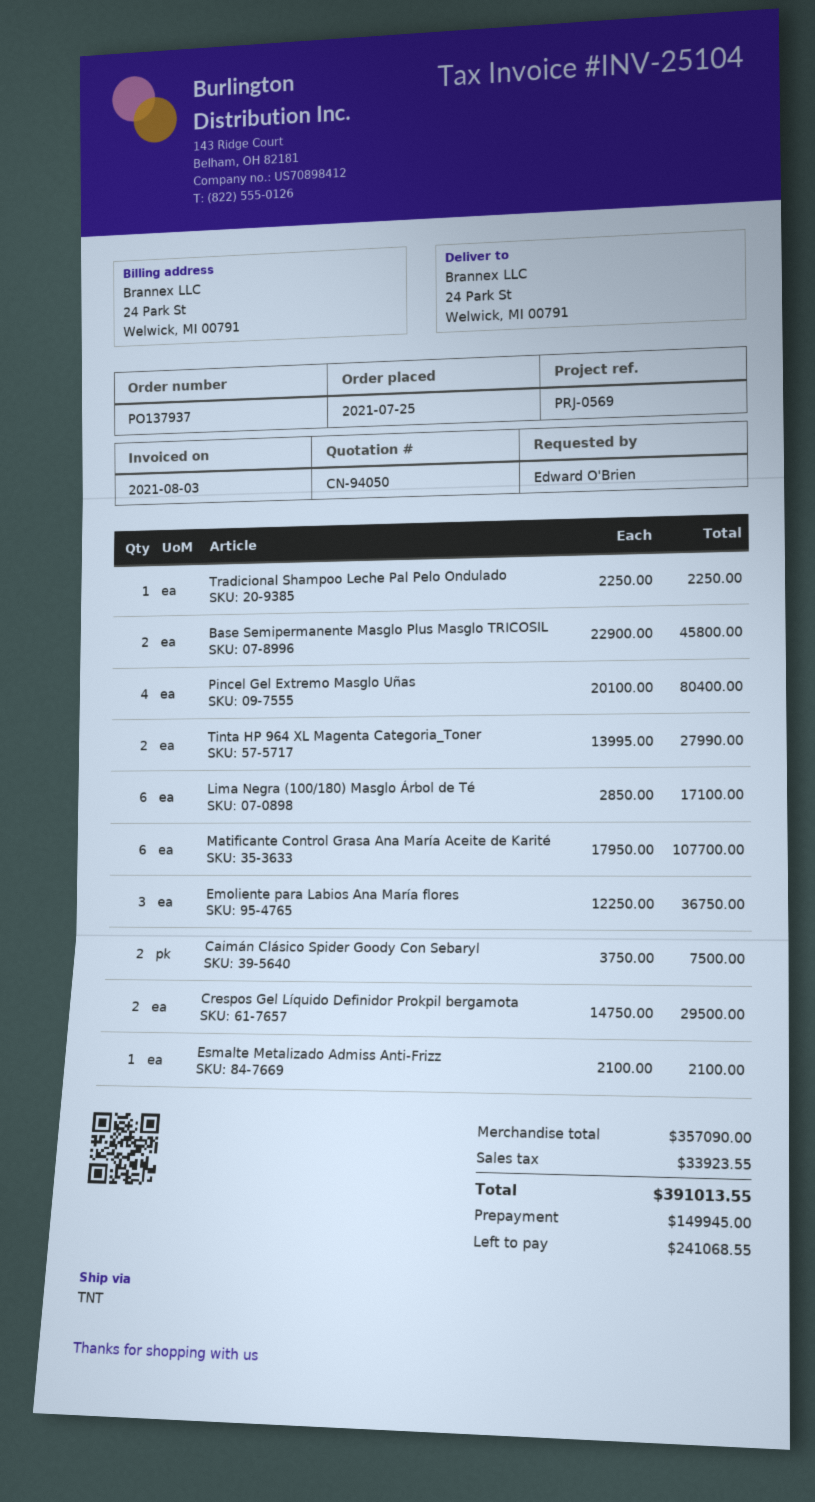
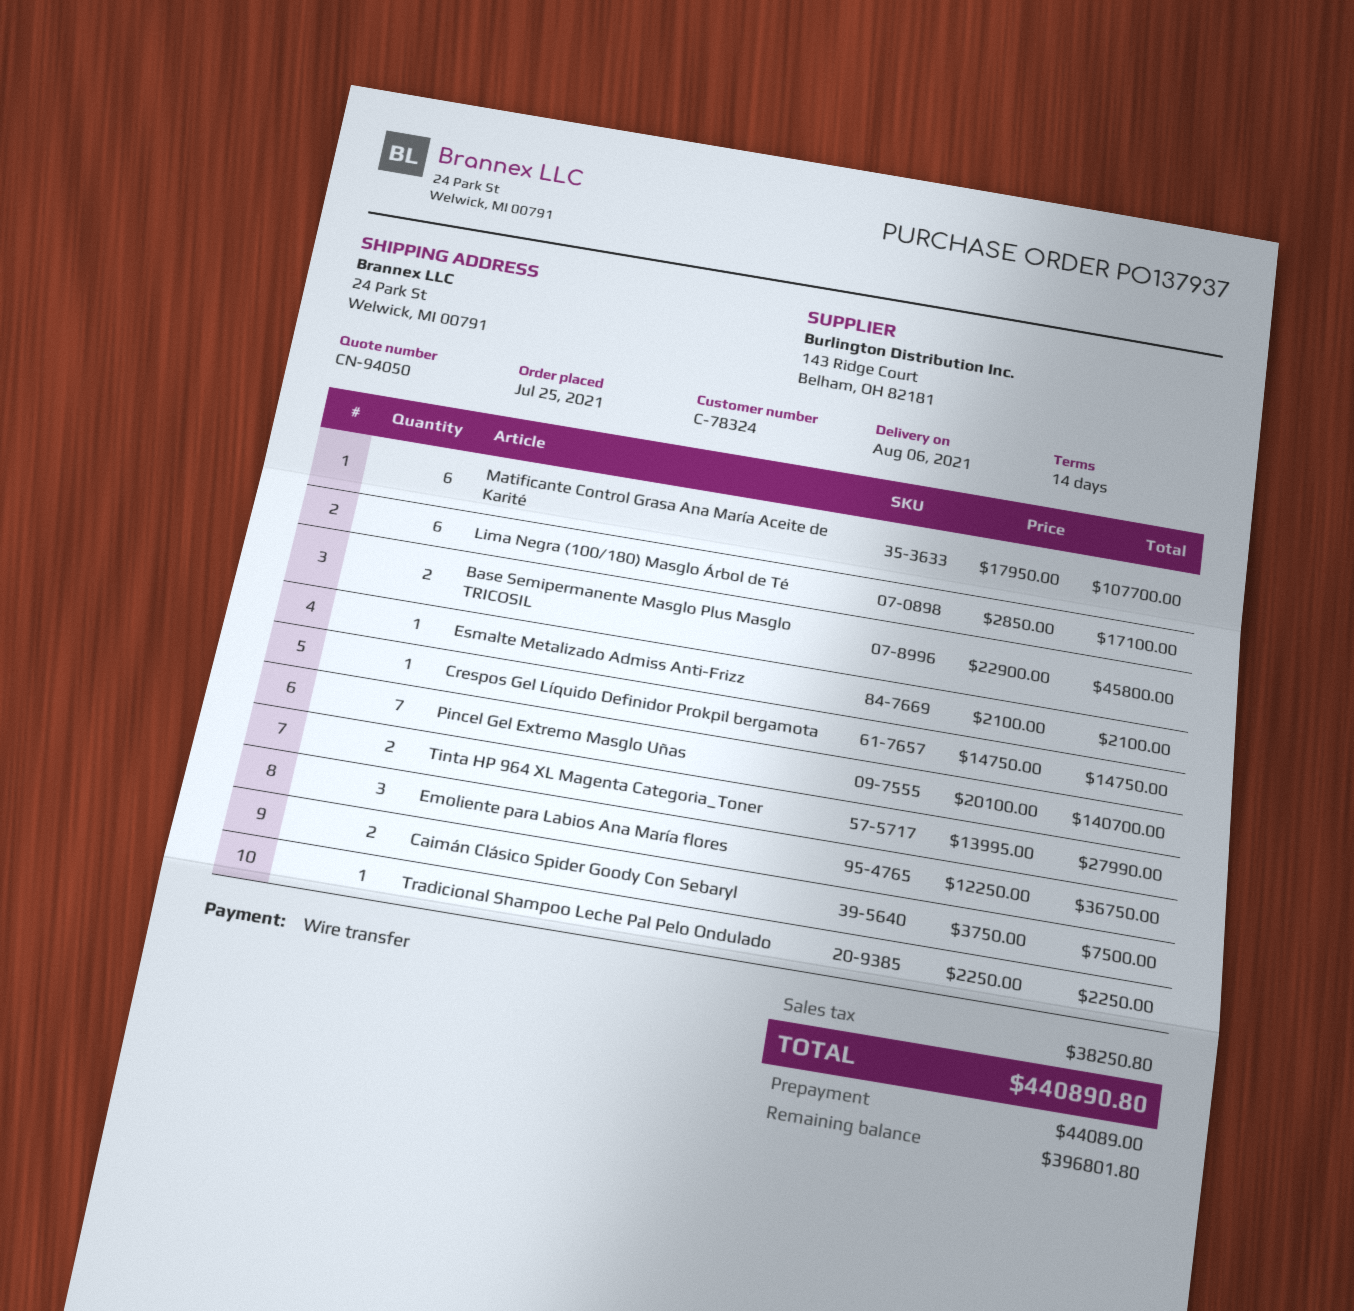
Pincel Gel Extremo Masglo Uñas: 4 x 20100.00 = 80400.00 -> 7 x 20100.00 = 140700.00
Crespos Gel Líquido Definidor Prokpil bergamota: 2 x 14750.00 = 29500.00 -> 1 x 14750.00 = 14750.00
tax: 33923.55 -> 38250.80
total: 391013.55 -> 440890.80
deposit: 149945.00 -> 44089.00
balance: 241068.55 -> 396801.80

